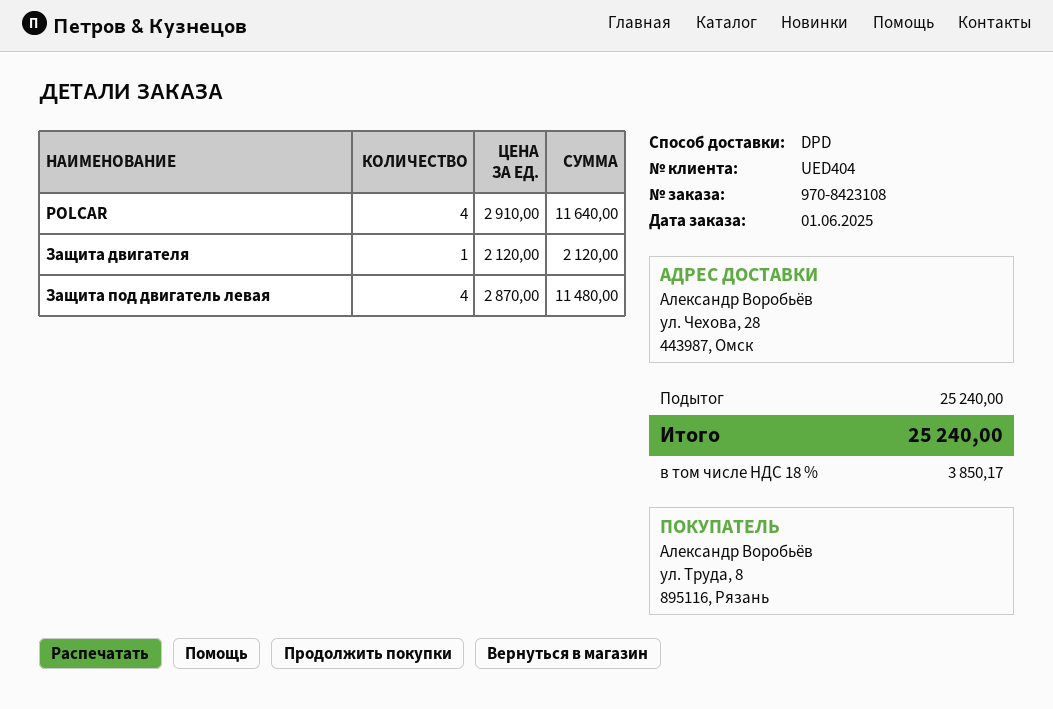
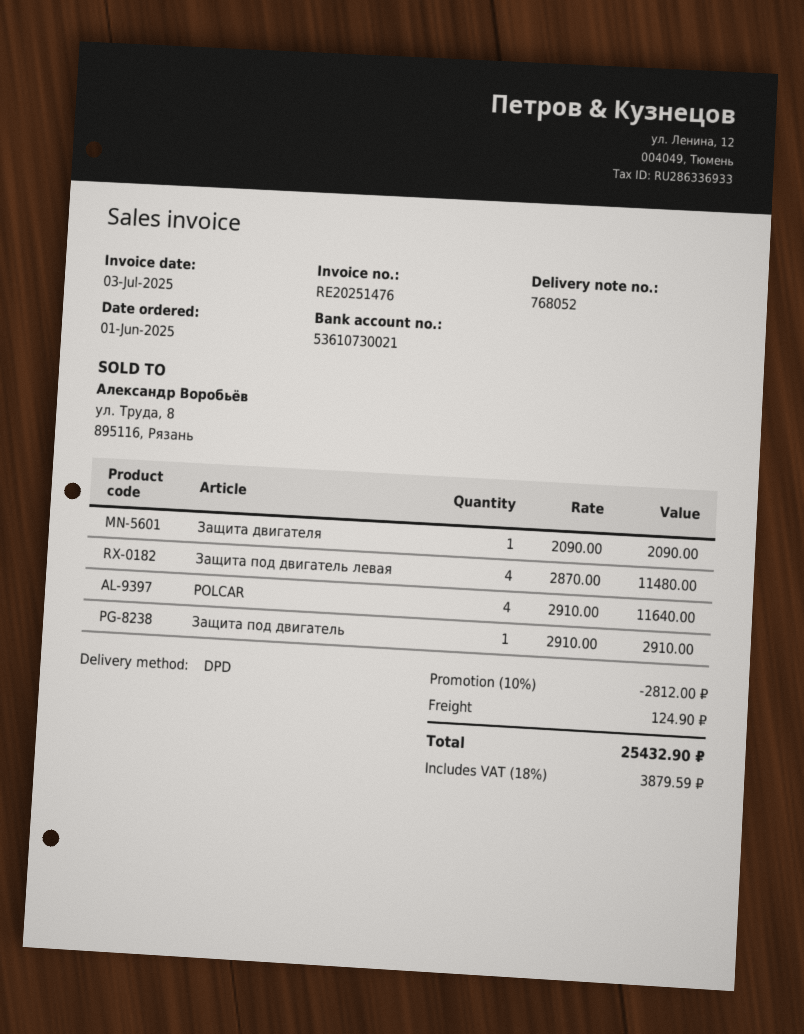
Защита двигателя: 1 x 2120.00 = 2120.00 -> 1 x 2090.00 = 2090.00
Защита под двигатель: none -> 1 x 2910.00 = 2910.00
discount: none -> 10% = 2812.00
shipping: none -> 124.90
tax: 18% = 3850.17 -> 18% = 3879.59
total: 25240.00 -> 25432.90

